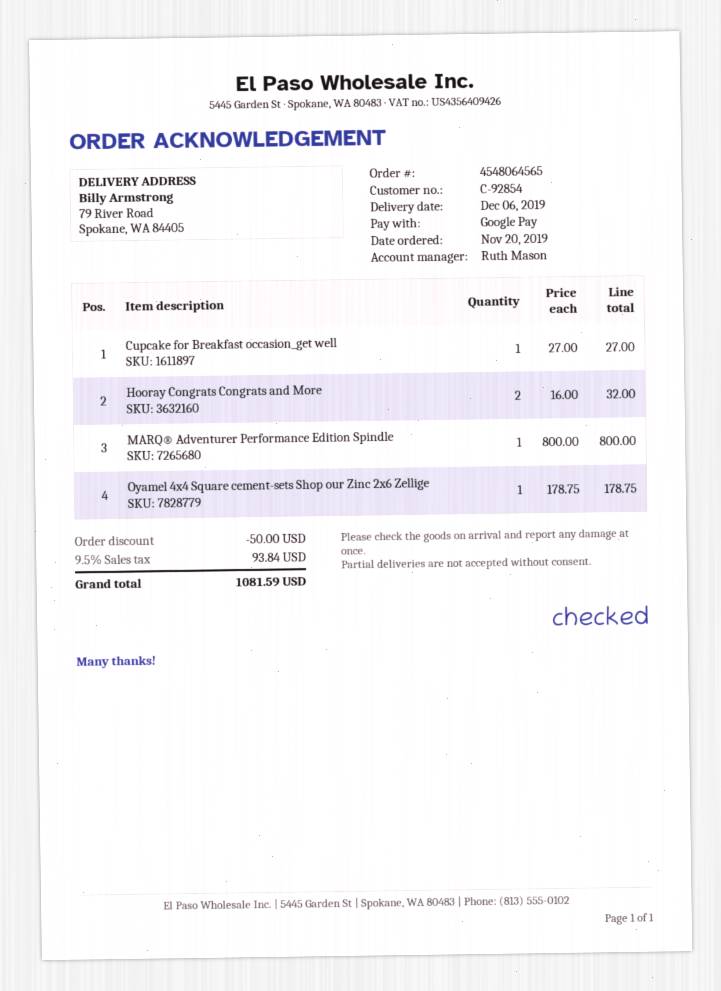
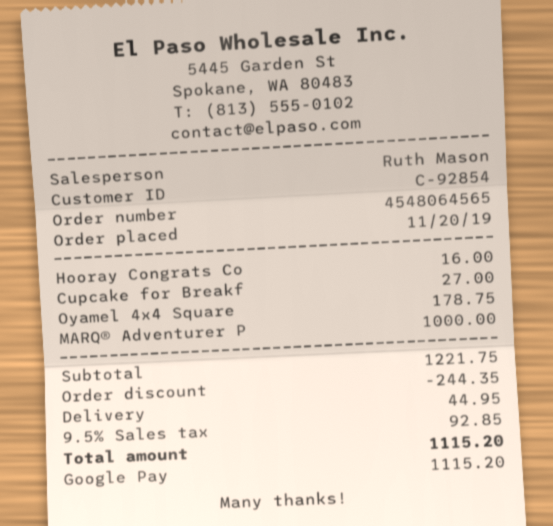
Hooray Congrats Congrats and More: 2 x 16.00 = 32.00 -> 1 x 16.00 = 16.00
MARQ® Adventurer Performance Edition Spindle: 1 x 800.00 = 800.00 -> 1 x 1000.00 = 1000.00
discount: 50.00 -> 244.35
shipping: none -> 44.95
tax: 9.5% = 93.84 -> 9.5% = 92.85
total: 1081.59 -> 1115.20

